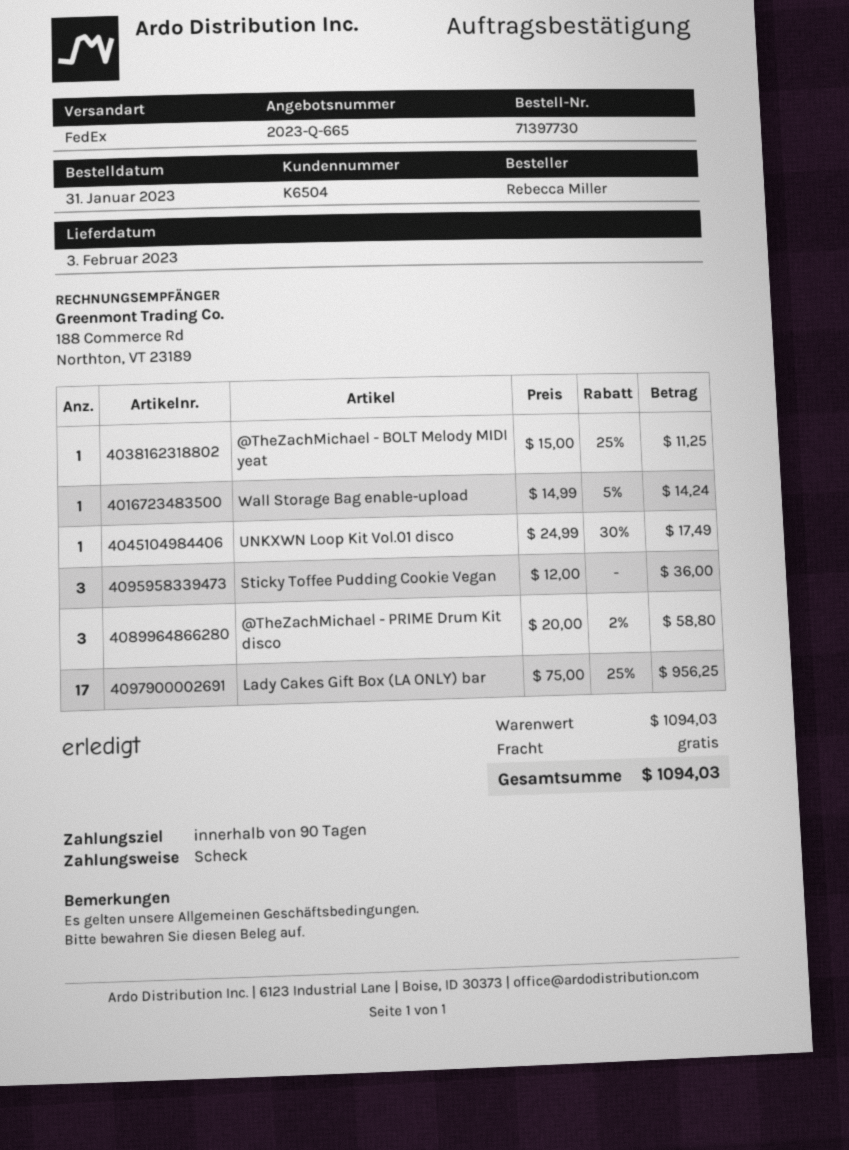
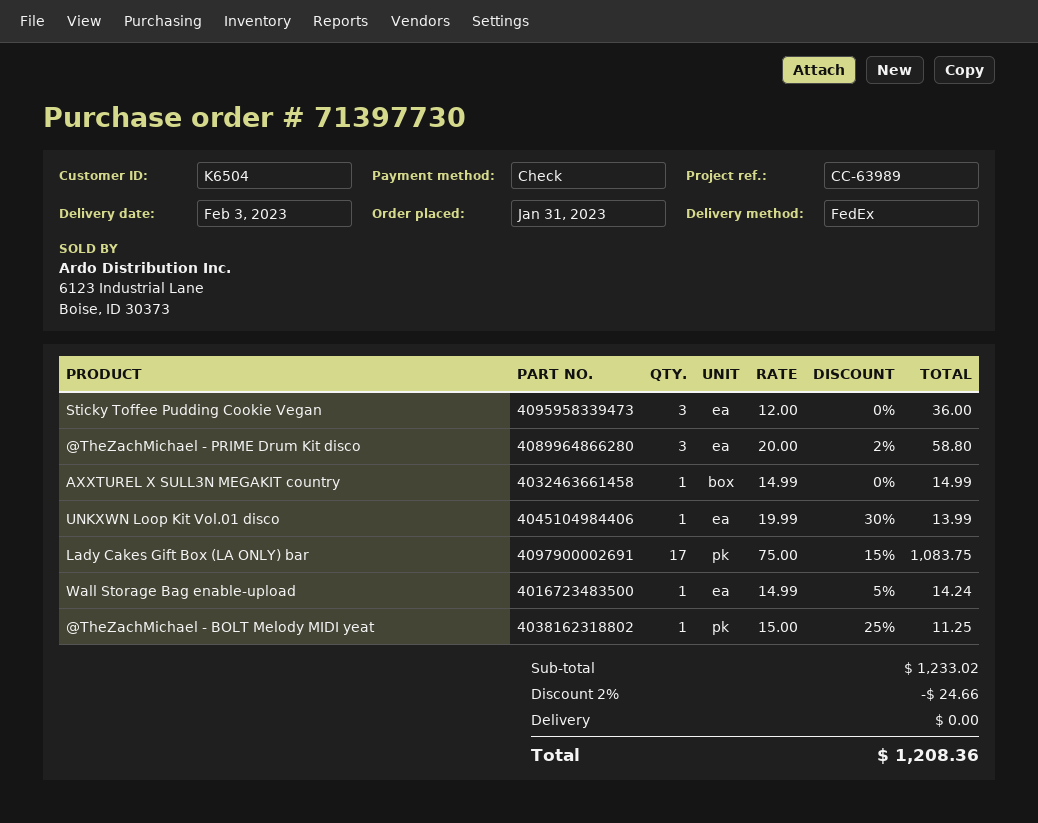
UNKXWN Loop Kit Vol.01 disco: 1 x 24.99 - 30% = 17.49 -> 1 x 19.99 - 30% = 13.99
Lady Cakes Gift Box (LA ONLY) bar: 17 x 75.00 - 25% = 956.25 -> 17 x 75.00 - 15% = 1083.75
AXXTUREL X SULL3N MEGAKIT country: none -> 1 x 14.99 = 14.99
subtotal: 1094.03 -> 1233.02
discount: none -> 2% = 24.66
total: 1094.03 -> 1208.36

